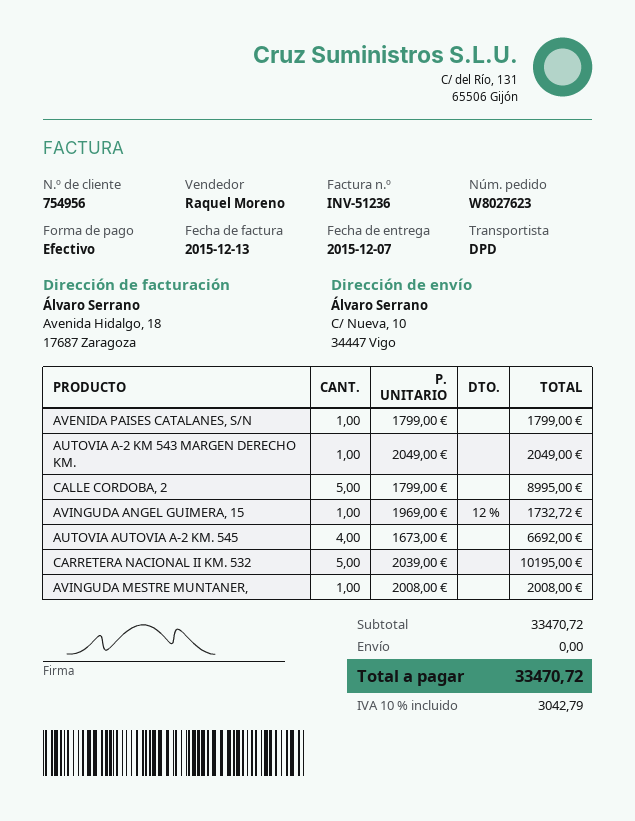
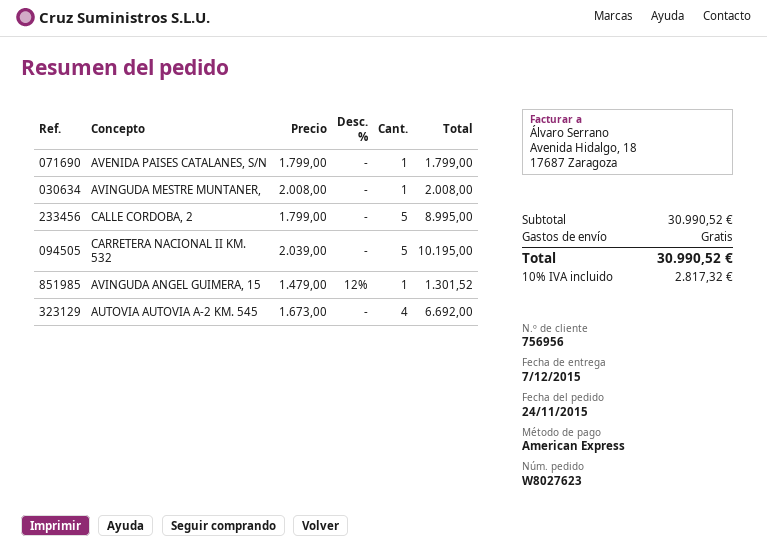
customer number: 754956 -> 756956
payment method: cash -> American Express
AUTOVIA A-2 KM 543 MARGEN DERECHO KM.: 1 x 2049.00 = 2049.00 -> none
AVINGUDA ANGEL GUIMERA, 15: 1 x 1969.00 - 12% = 1732.72 -> 1 x 1479.00 - 12% = 1301.52
subtotal: 33470.72 -> 30990.52
tax: 10% = 3042.79 -> 10% = 2817.32
total: 33470.72 -> 30990.52

